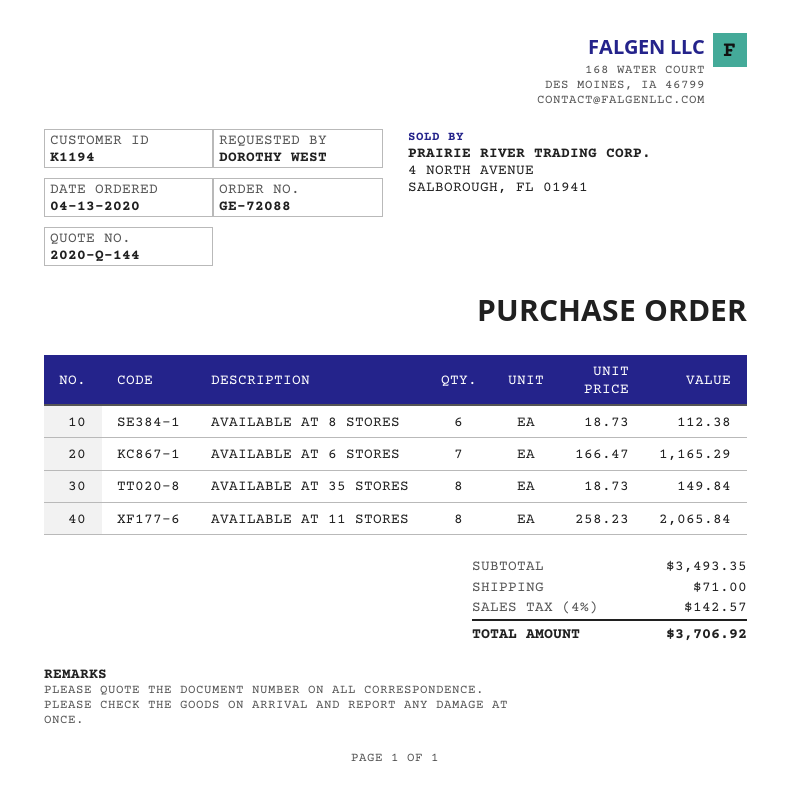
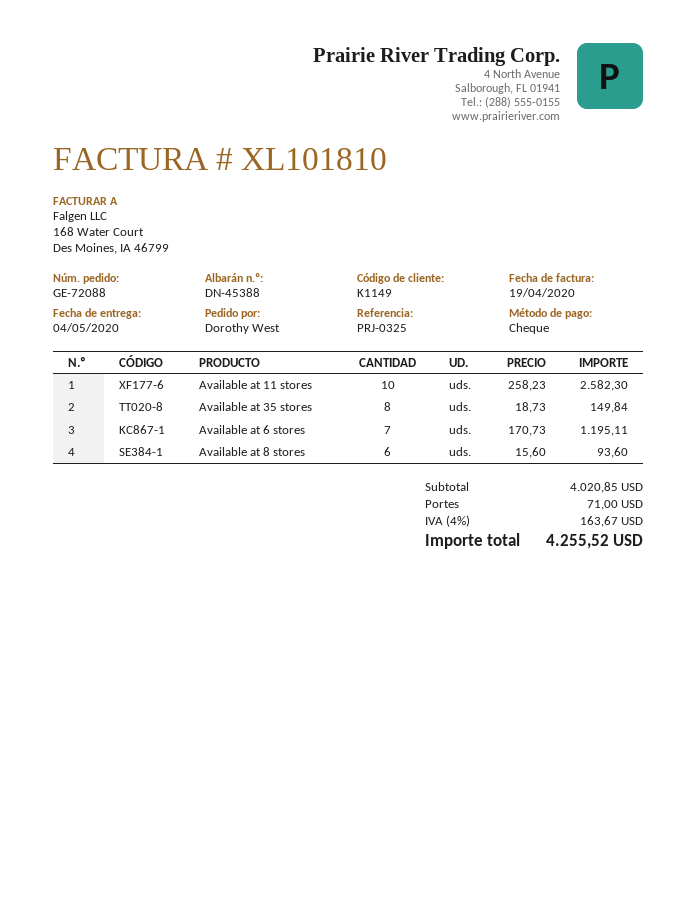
customer number: K1194 -> K1149
AVAILABLE AT 8 STORES: 6 x 18.73 = 112.38 -> 6 x 15.60 = 93.60
AVAILABLE AT 6 STORES: 7 x 166.47 = 1165.29 -> 7 x 170.73 = 1195.11
AVAILABLE AT 11 STORES: 8 x 258.23 = 2065.84 -> 10 x 258.23 = 2582.30
subtotal: 3493.35 -> 4020.85
tax: 4% = 142.57 -> 4% = 163.67
total: 3706.92 -> 4255.52

